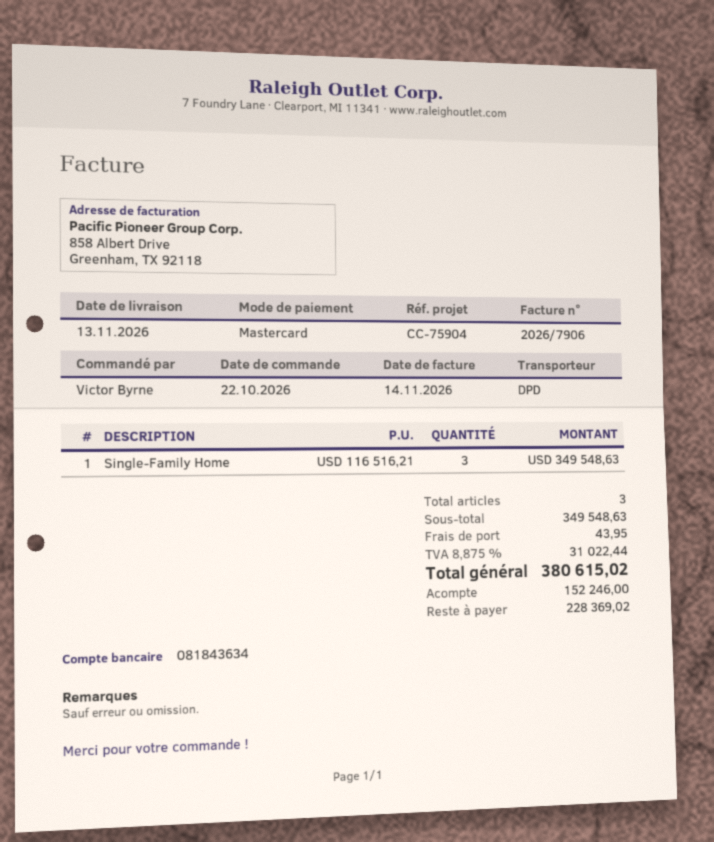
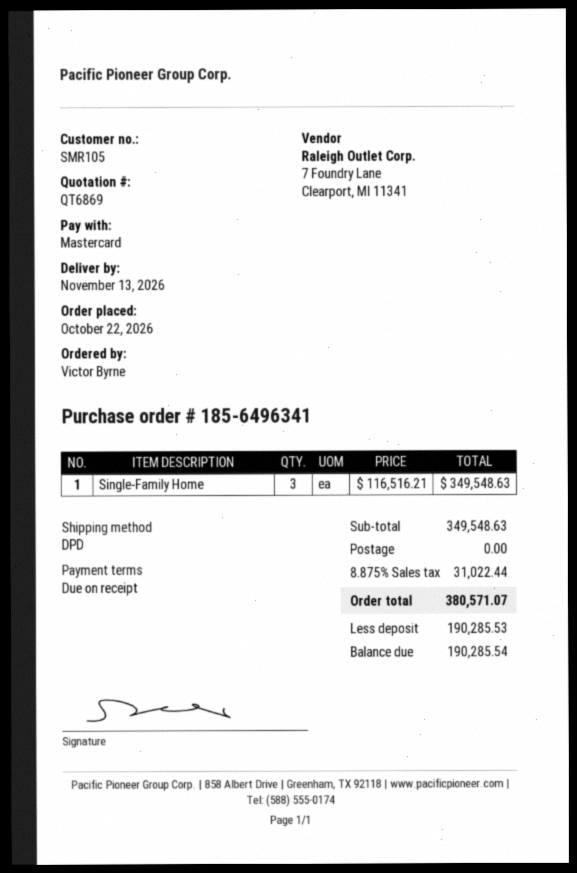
shipping: 43.95 -> 0.00
total: 380615.02 -> 380571.07
deposit: 152246.00 -> 190285.53
balance: 228369.02 -> 190285.54

